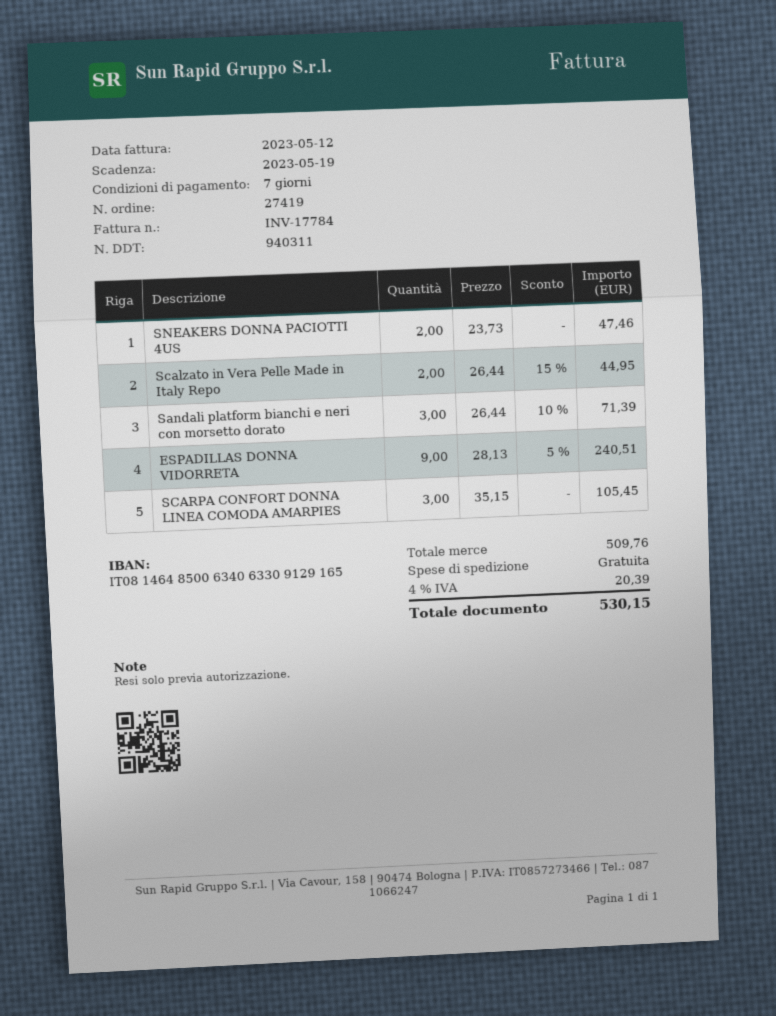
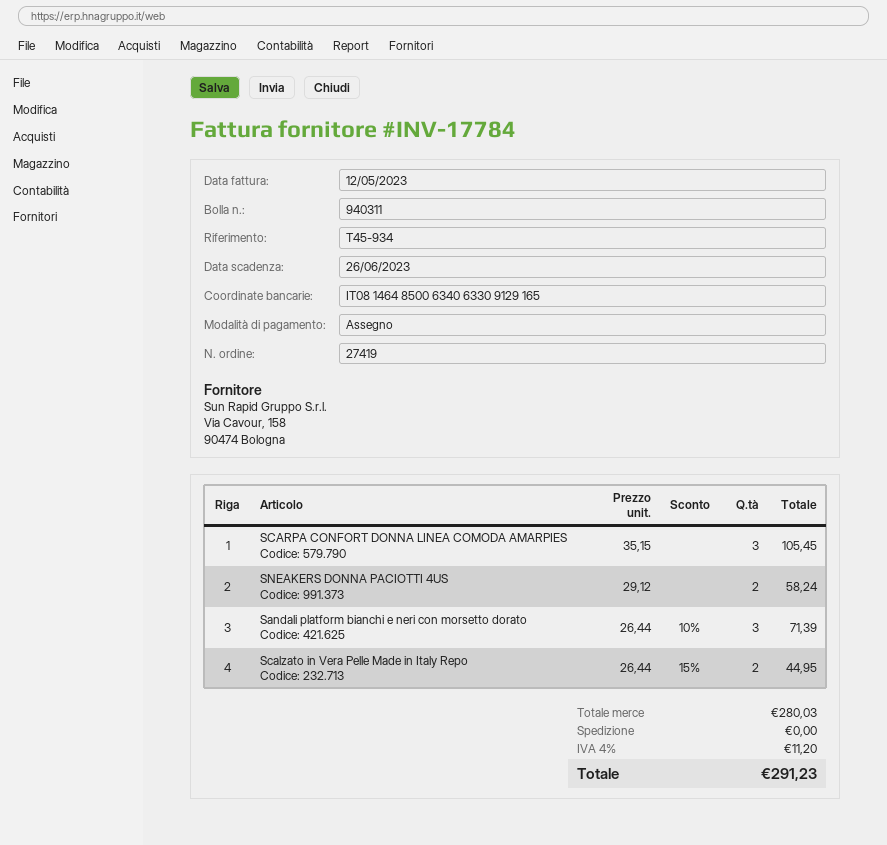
due date: 2023-05-19 -> 2023-06-26
SNEAKERS DONNA PACIOTTI 4US: 2 x 23.73 = 47.46 -> 2 x 29.12 = 58.24
ESPADILLAS DONNA VIDORRETA: 9 x 28.13 - 5% = 240.51 -> none
subtotal: 509.76 -> 280.03
tax: 4% = 20.39 -> 4% = 11.20
total: 530.15 -> 291.23

